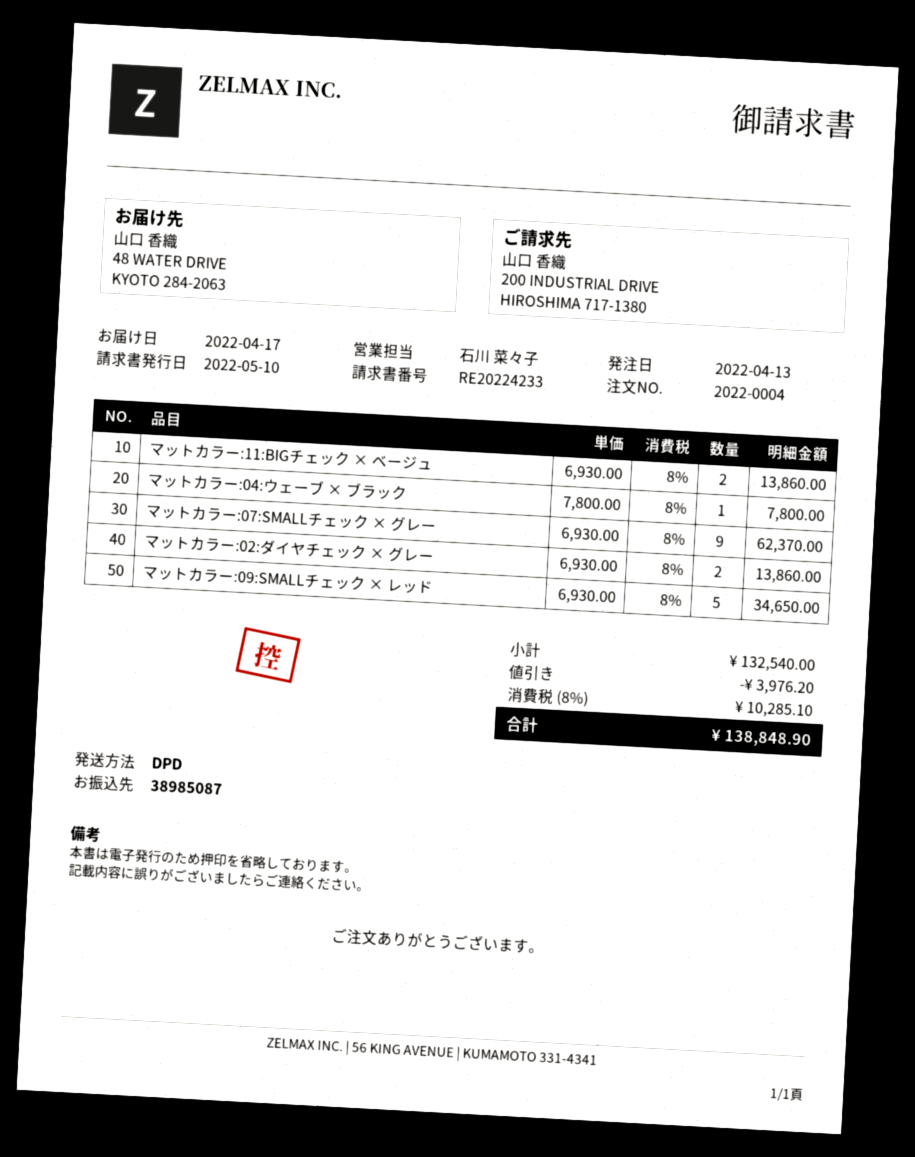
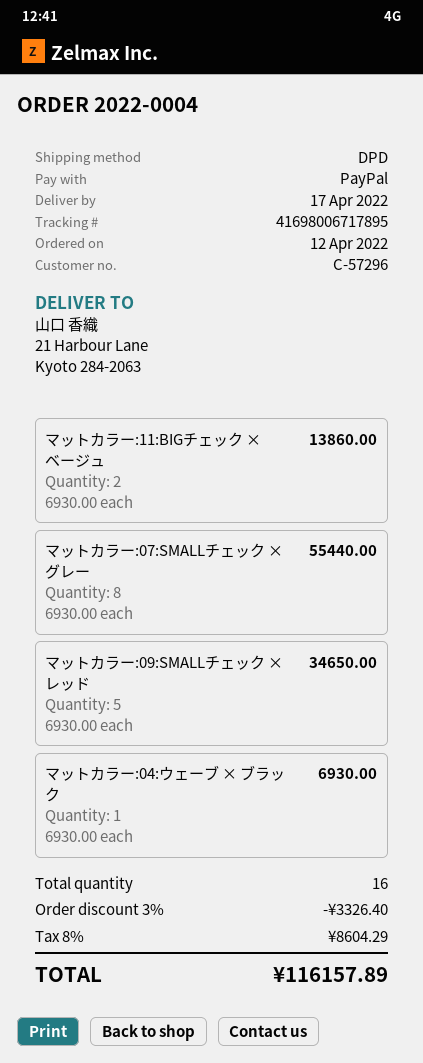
order date: 2022-04-13 -> 2022-04-12
ship to: 48 WATER DRIVE, KYOTO 284-2063 -> 21 Harbour Lane, Kyoto 284-2063
マットカラー:04:ウェーブ × ブラック: 1 x 7800.00 = 7800.00 -> 1 x 6930.00 = 6930.00
マットカラー:07:SMALLチェック × グレー: 9 x 6930.00 = 62370.00 -> 8 x 6930.00 = 55440.00
マットカラー:02:ダイヤチェック × グレー: 2 x 6930.00 = 13860.00 -> none
discount: 3976.20 -> 3326.40
tax: 8% = 10285.10 -> 8% = 8604.29
total: 138848.90 -> 116157.89

